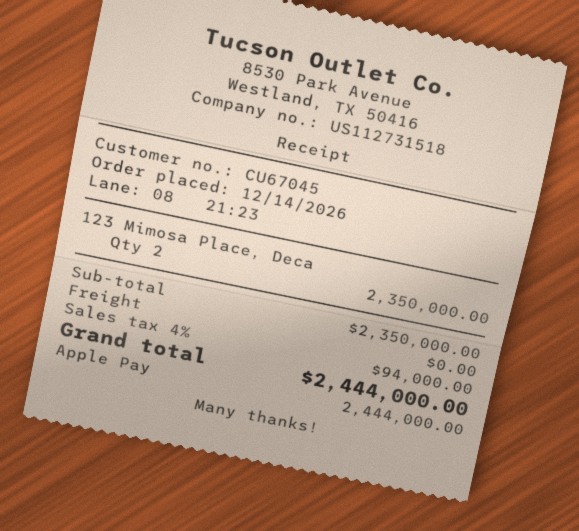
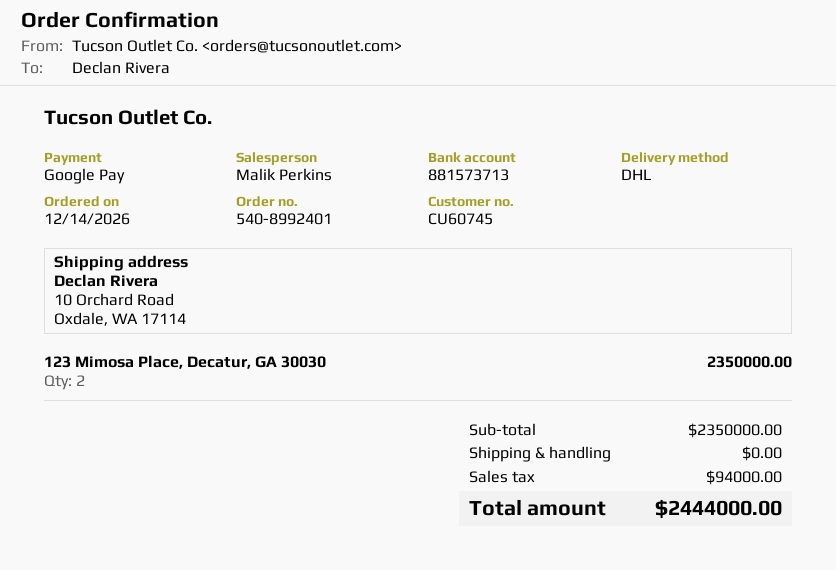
customer number: CU67045 -> CU60745
payment method: Apple Pay -> Google Pay

